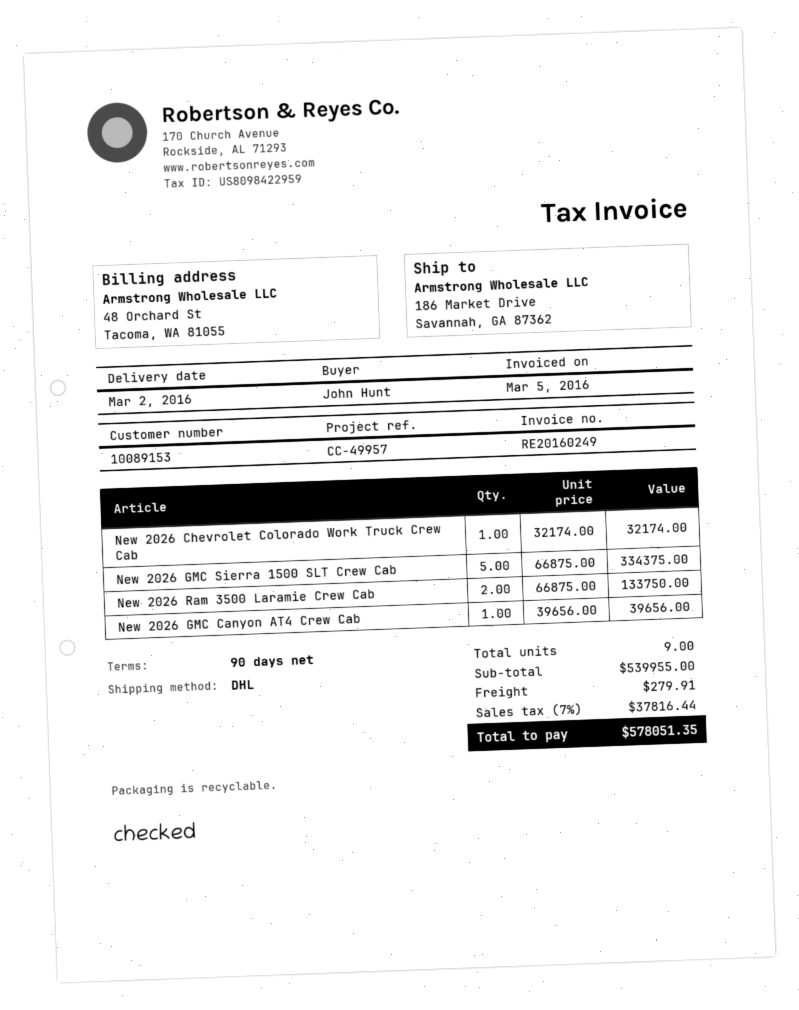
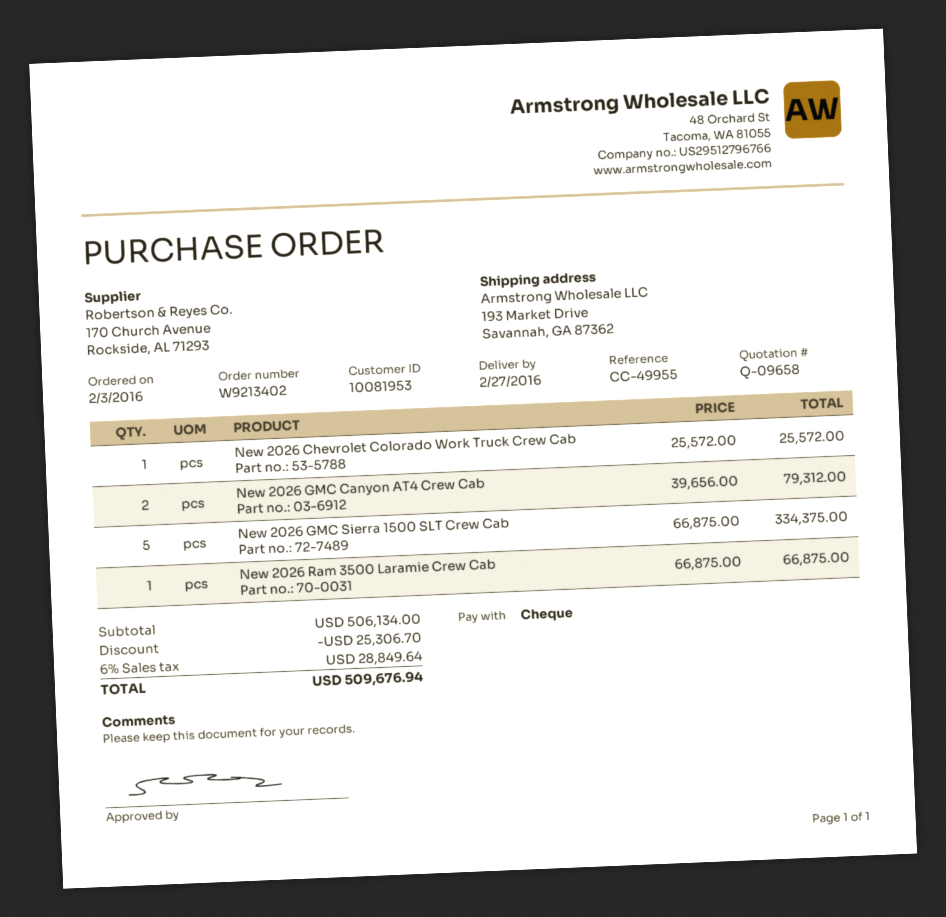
delivery date: 2016-03-02 -> 2016-02-27
customer number: 10089153 -> 10081953
reference: CC-49957 -> CC-49955
ship to: 186 Market Drive, Savannah, GA 87362 -> 193 Market Drive, Savannah, GA 87362
New 2026 Chevrolet Colorado Work Truck Crew Cab: 1 x 32174.00 = 32174.00 -> 1 x 25572.00 = 25572.00
New 2026 Ram 3500 Laramie Crew Cab: 2 x 66875.00 = 133750.00 -> 1 x 66875.00 = 66875.00
New 2026 GMC Canyon AT4 Crew Cab: 1 x 39656.00 = 39656.00 -> 2 x 39656.00 = 79312.00
subtotal: 539955.00 -> 506134.00
discount: none -> 25306.70
shipping: 279.91 -> none
tax: 7% = 37816.44 -> 6% = 28849.64
total: 578051.35 -> 509676.94

